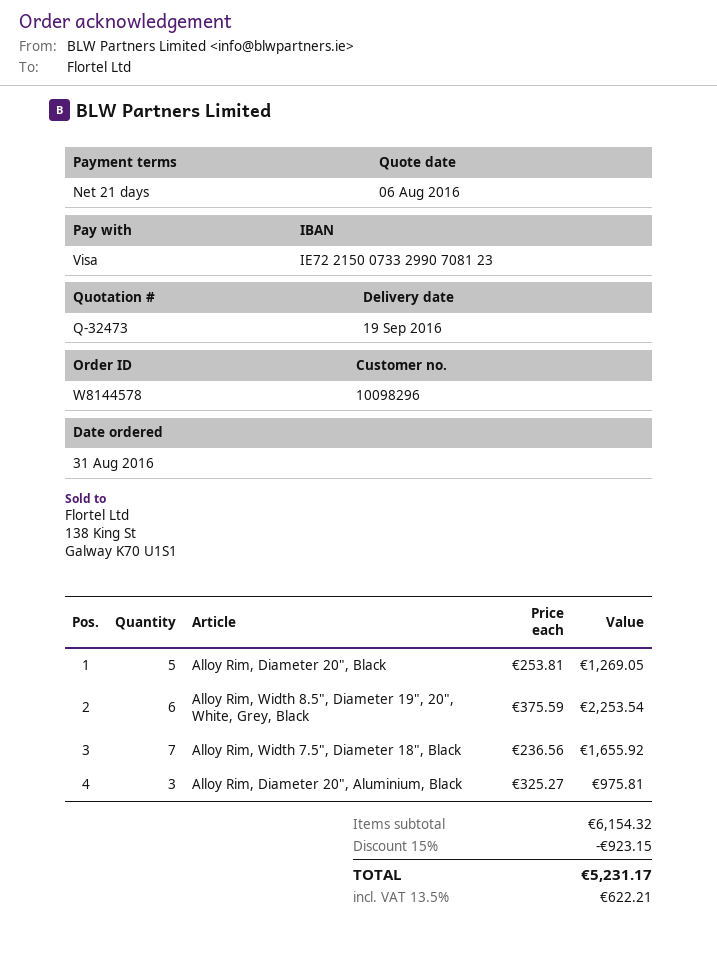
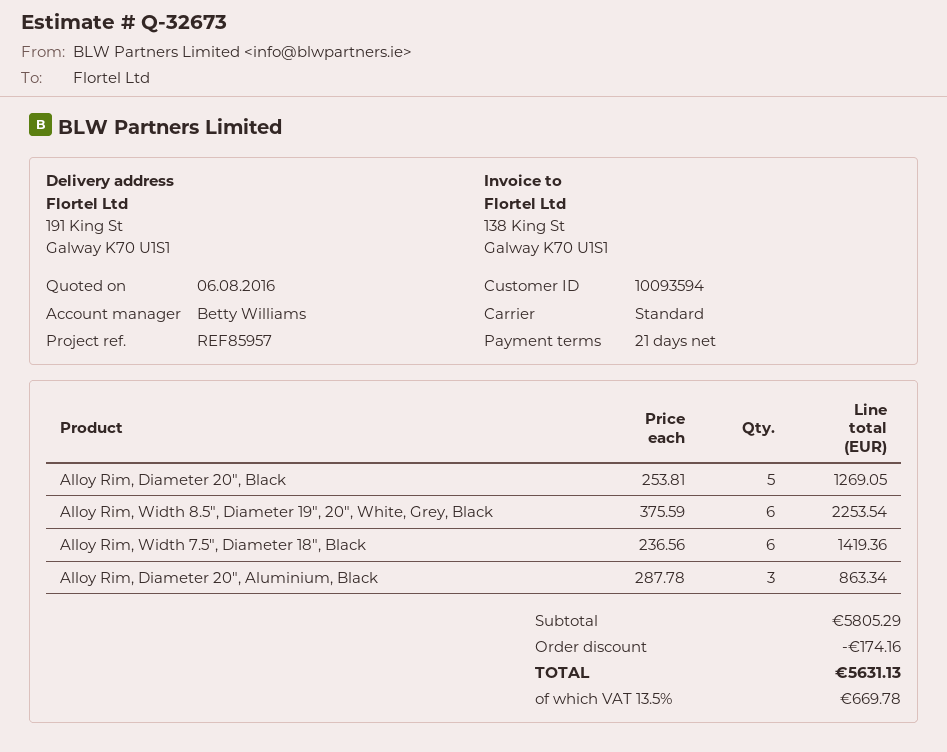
quote number: Q-32473 -> Q-32673
customer number: 10098296 -> 10093594
Alloy Rim, Width 7.5", Diameter 18", Black: 7 x 236.56 = 1655.92 -> 6 x 236.56 = 1419.36
Alloy Rim, Diameter 20", Aluminium, Black: 3 x 325.27 = 975.81 -> 3 x 287.78 = 863.34
subtotal: 6154.32 -> 5805.29
discount: 923.15 -> 174.16
tax: 13.5% = 622.21 -> 13.5% = 669.78
total: 5231.17 -> 5631.13

